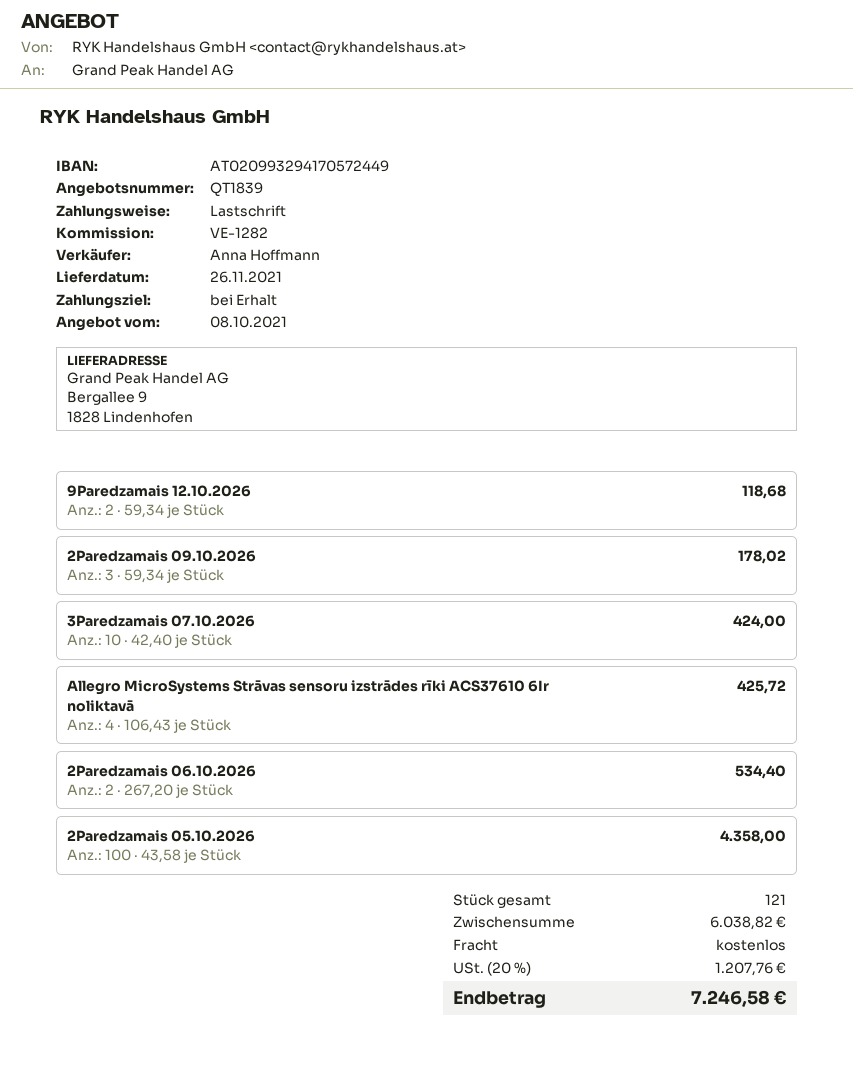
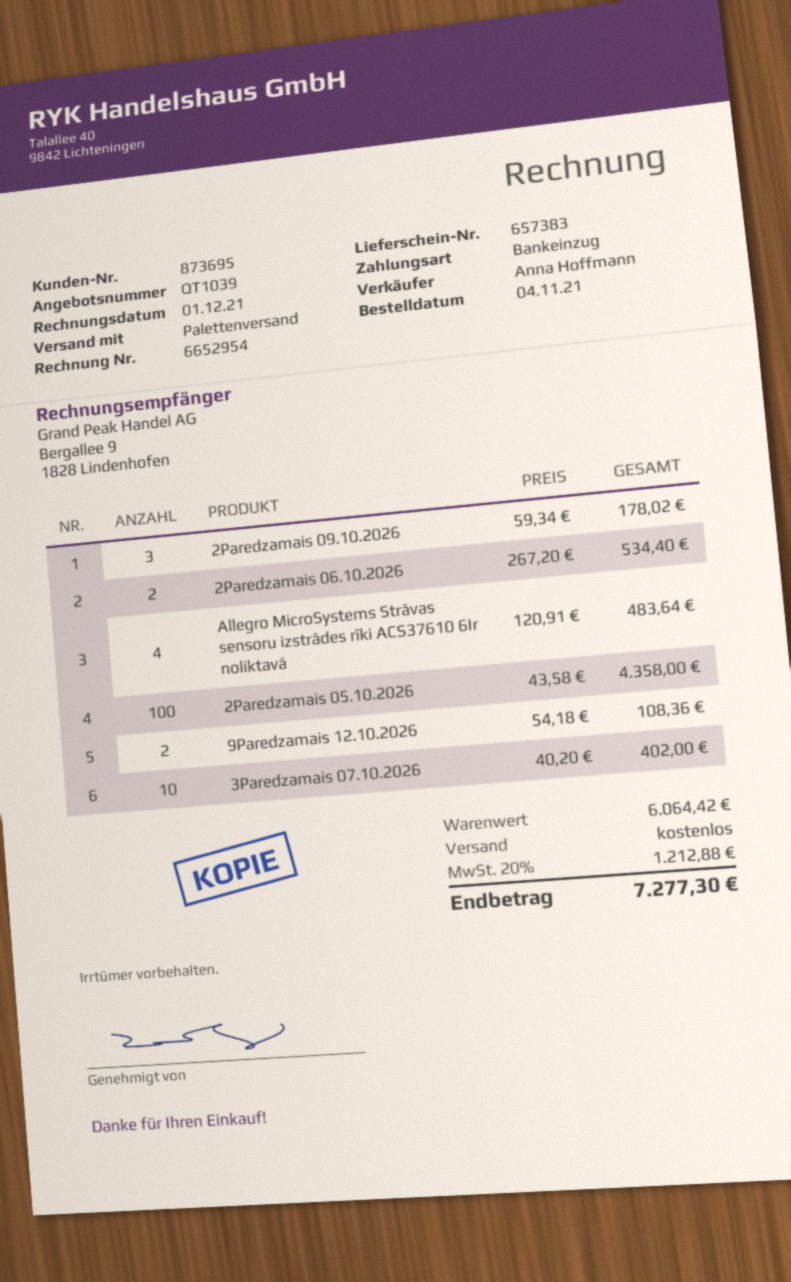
quote number: QT1839 -> QT1039
9Paredzamais 12.10.2026: 2 x 59.34 = 118.68 -> 2 x 54.18 = 108.36
3Paredzamais 07.10.2026: 10 x 42.40 = 424.00 -> 10 x 40.20 = 402.00
Allegro MicroSystems Strāvas sensoru izstrādes rīki ACS37610 6Ir noliktavā: 4 x 106.43 = 425.72 -> 4 x 120.91 = 483.64
subtotal: 6038.82 -> 6064.42
tax: 20% = 1207.76 -> 20% = 1212.88
total: 7246.58 -> 7277.30

